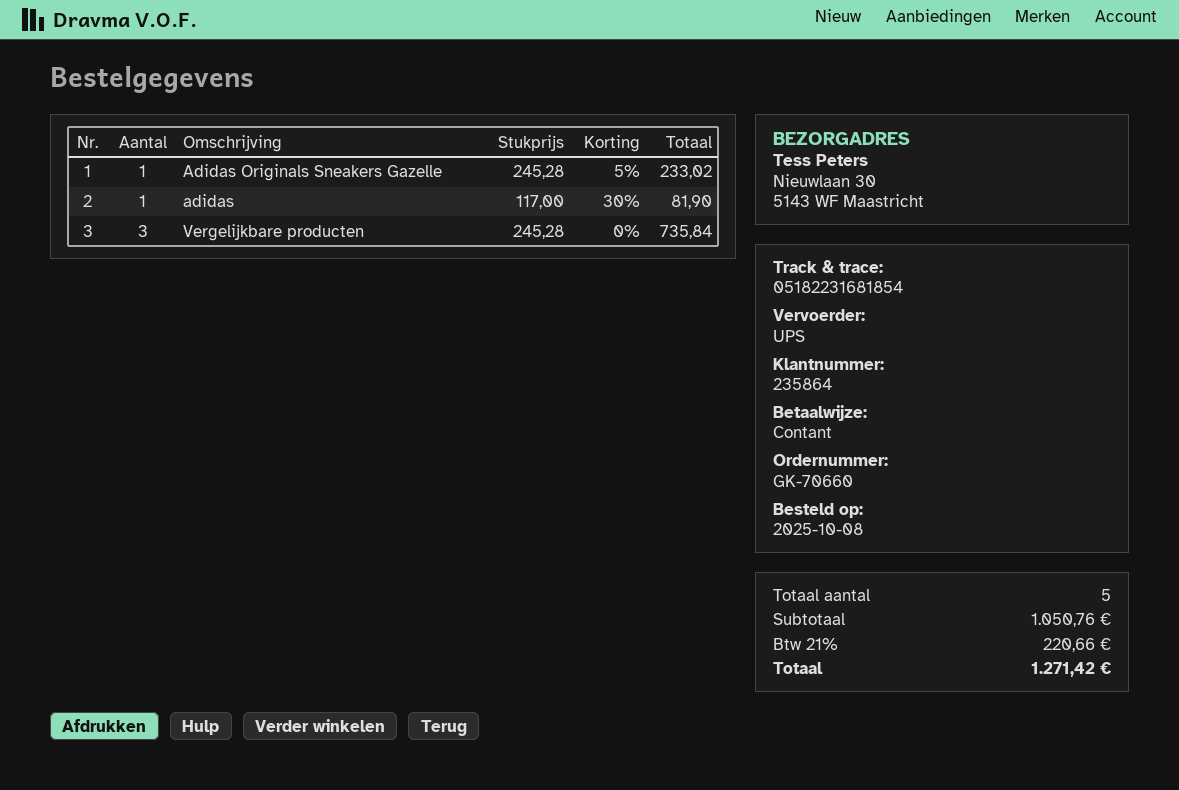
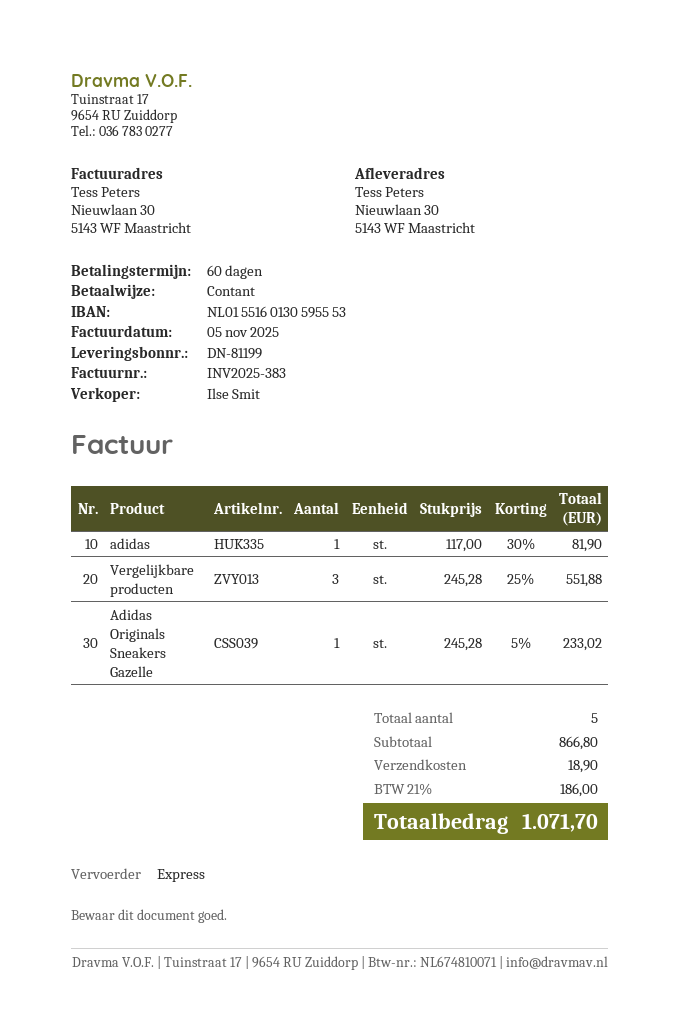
shipping method: UPS -> express
Vergelijkbare producten: 3 x 245.28 = 735.84 -> 3 x 245.28 - 25% = 551.88
subtotal: 1050.76 -> 866.80
shipping: none -> 18.90
tax: 21% = 220.66 -> 21% = 186.00
total: 1271.42 -> 1071.70

